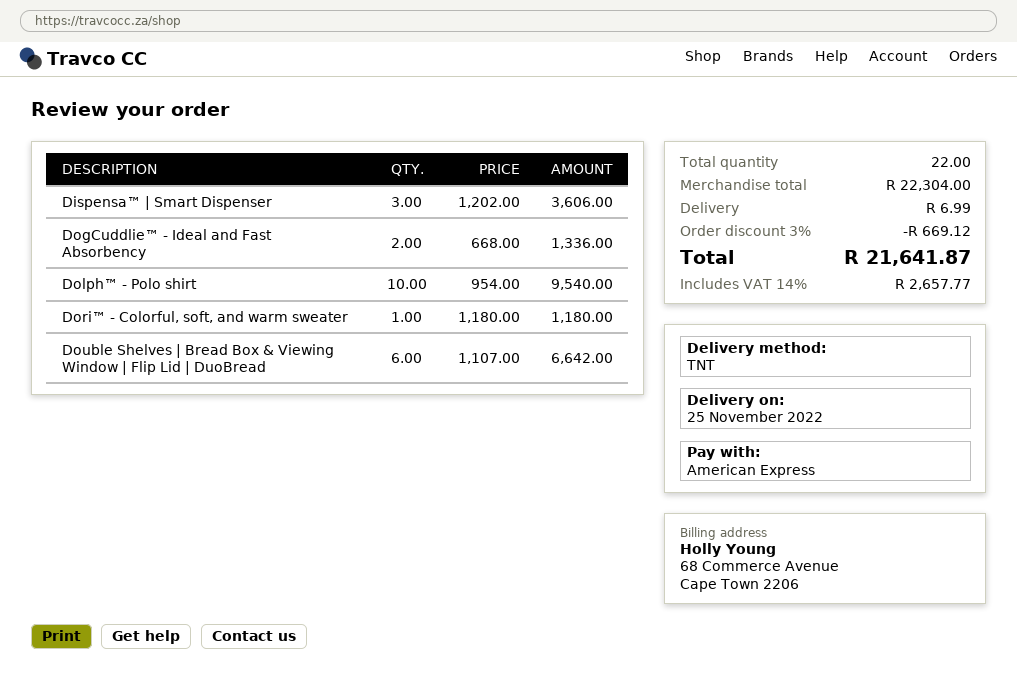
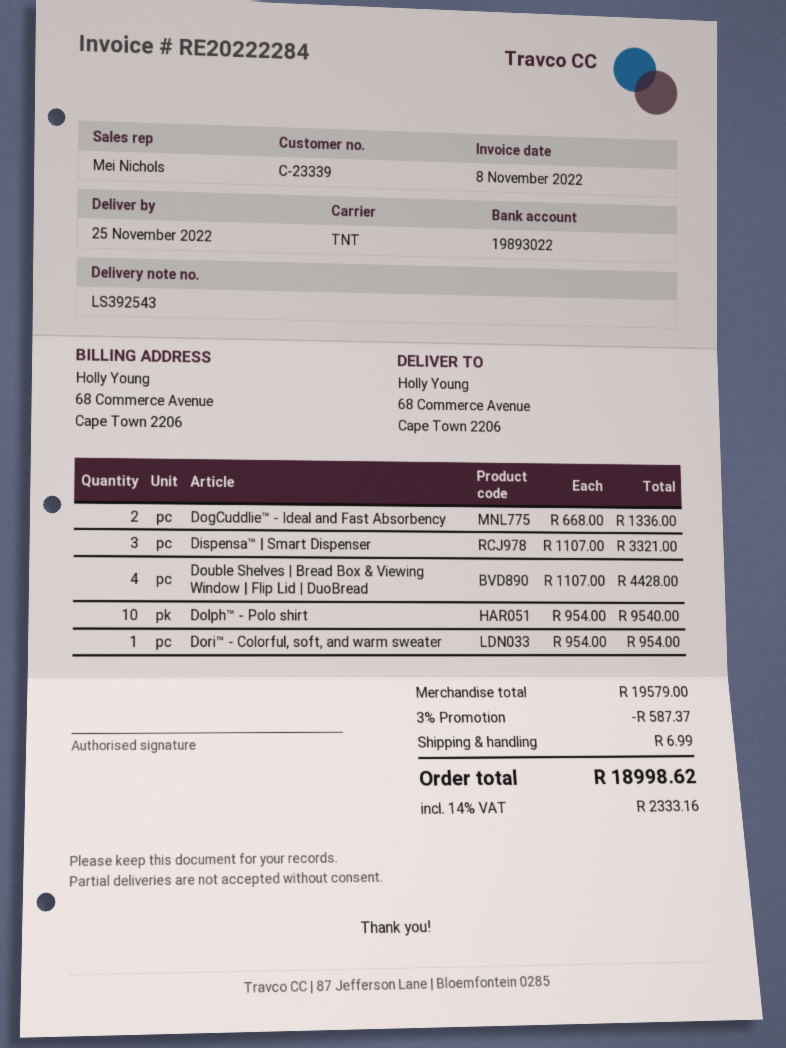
Dispensa™ | Smart Dispenser: 3 x 1202.00 = 3606.00 -> 3 x 1107.00 = 3321.00
Dori™ - Colorful, soft, and warm sweater: 1 x 1180.00 = 1180.00 -> 1 x 954.00 = 954.00
Double Shelves | Bread Box & Viewing Window | Flip Lid | DuoBread: 6 x 1107.00 = 6642.00 -> 4 x 1107.00 = 4428.00
subtotal: 22304.00 -> 19579.00
discount: 3% = 669.12 -> 3% = 587.37
tax: 14% = 2657.77 -> 14% = 2333.16
total: 21641.87 -> 18998.62

